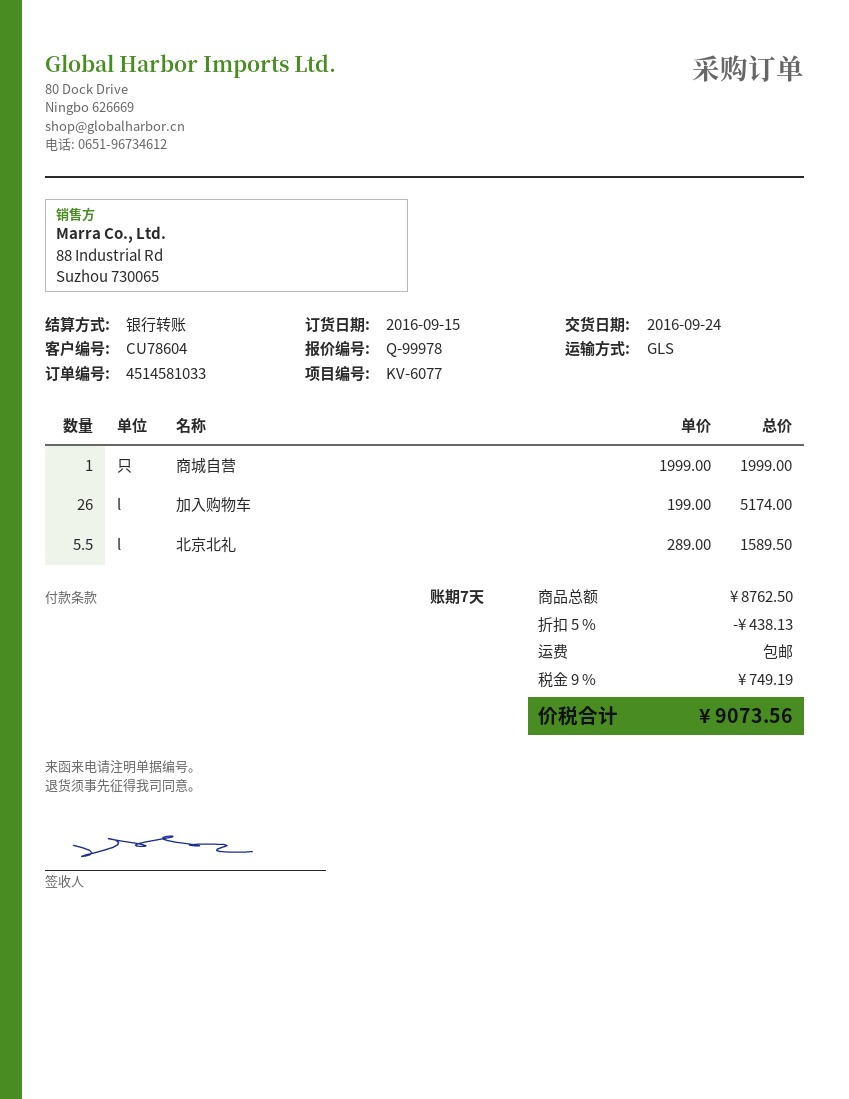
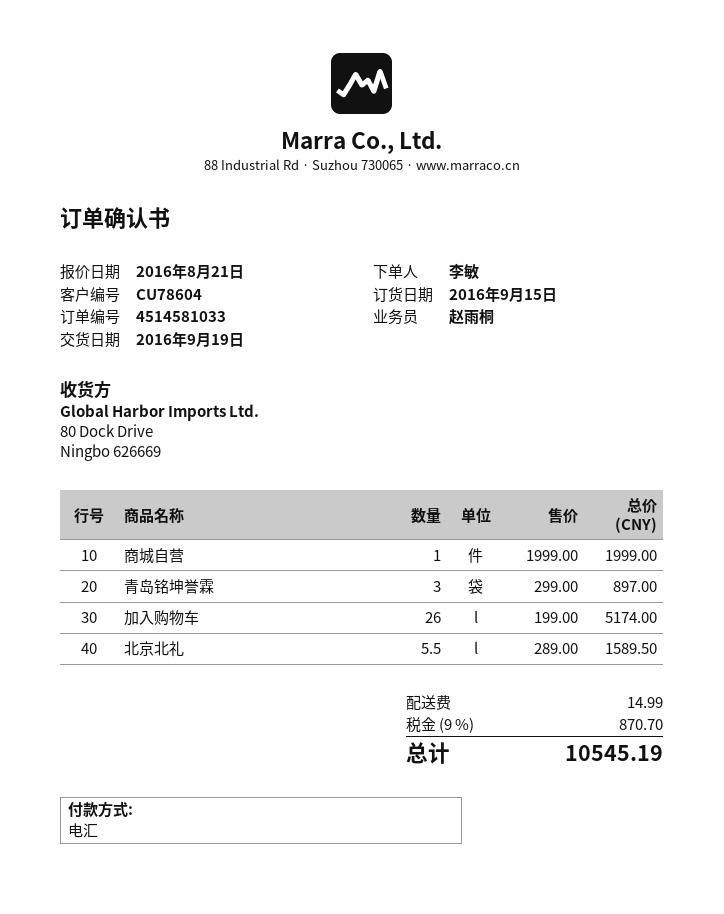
delivery date: 2016-09-24 -> 2016-09-19
青岛铭坤誉霖: none -> 3 x 299.00 = 897.00
discount: 5% = 438.13 -> none
shipping: 0.00 -> 14.99
tax: 9% = 749.19 -> 9% = 870.70
total: 9073.56 -> 10545.19

